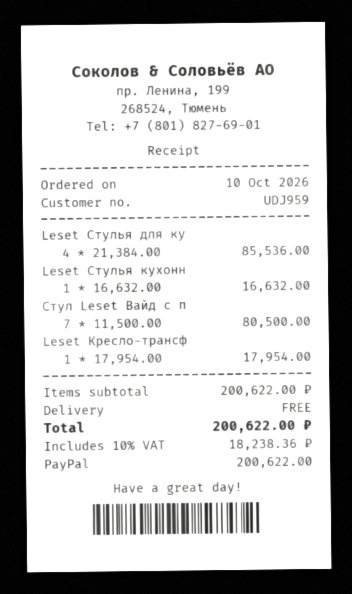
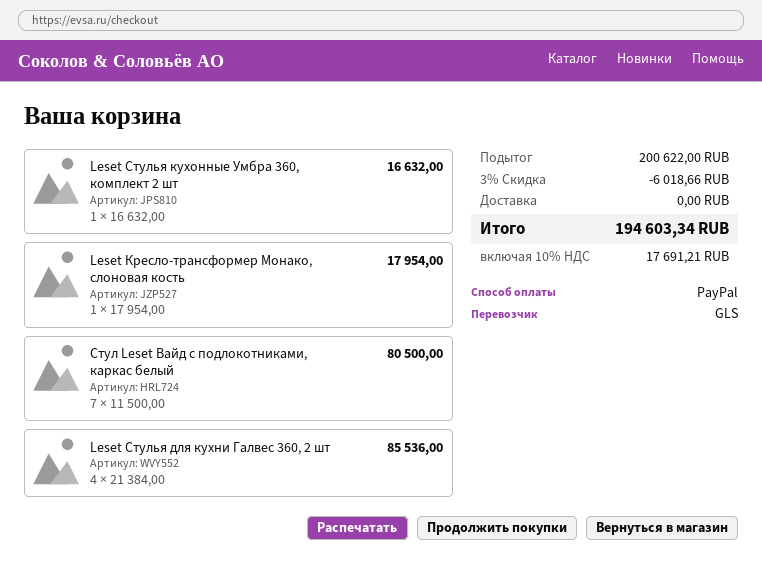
discount: none -> 3% = 6018.66
tax: 10% = 18238.36 -> 10% = 17691.21
total: 200622.00 -> 194603.34

